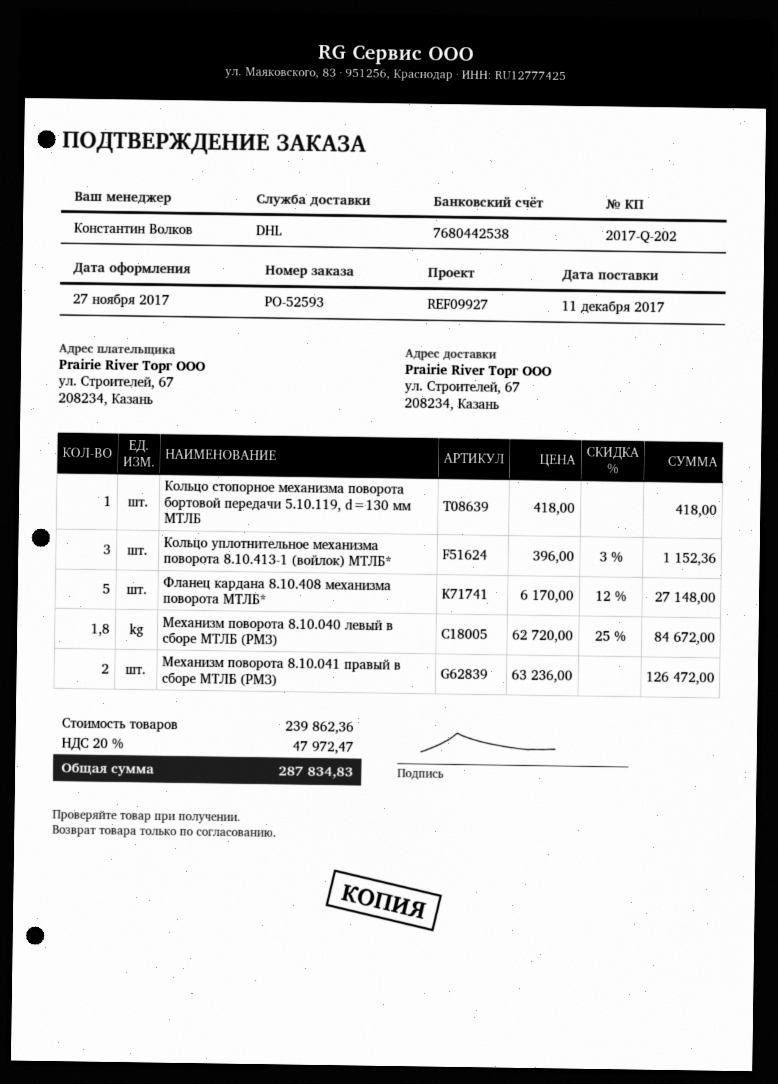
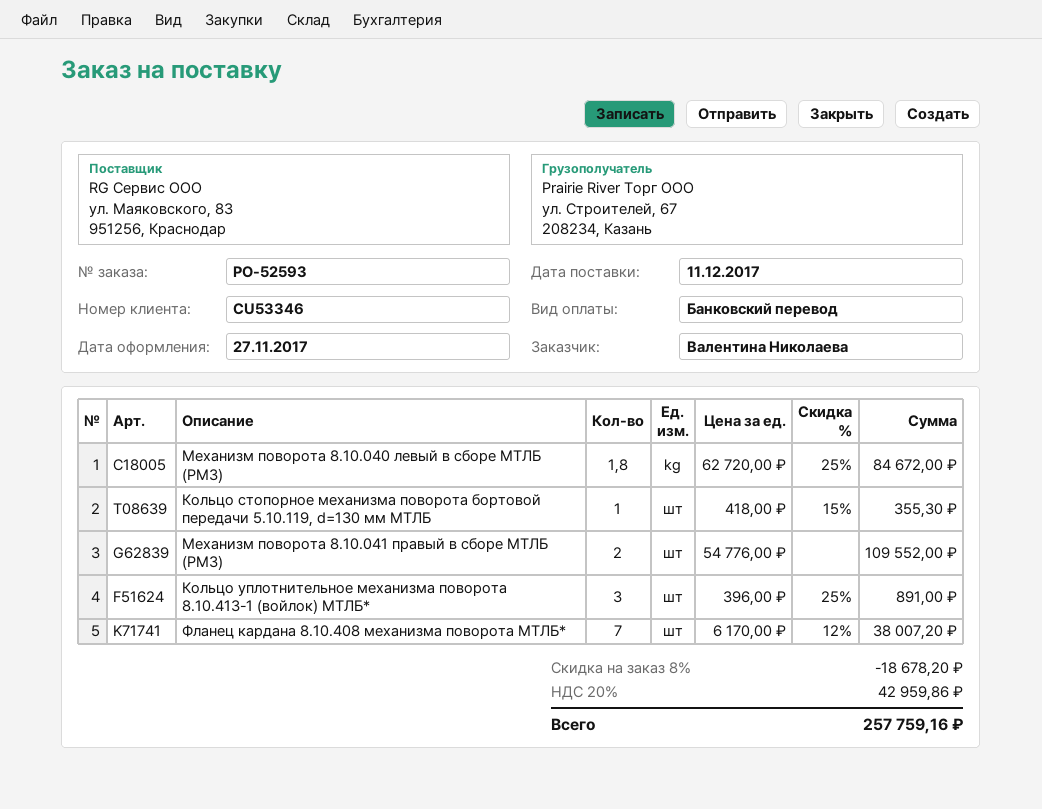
Кольцо стопорное механизма поворота бортовой передачи 5.10.119, d=130 мм МТЛБ: 1 x 418.00 = 418.00 -> 1 x 418.00 - 15% = 355.30
Кольцо уплотнительное механизма поворота 8.10.413-1 (войлок) МТЛБ*: 3 x 396.00 - 3% = 1152.36 -> 3 x 396.00 - 25% = 891.00
Фланец кардана 8.10.408 механизма поворота МТЛБ*: 5 x 6170.00 - 12% = 27148.00 -> 7 x 6170.00 - 12% = 38007.20
Механизм поворота 8.10.041 правый в сборе МТЛБ (РМЗ): 2 x 63236.00 = 126472.00 -> 2 x 54776.00 = 109552.00
discount: none -> 8% = 18678.20
tax: 20% = 47972.47 -> 20% = 42959.86
total: 287834.83 -> 257759.16

